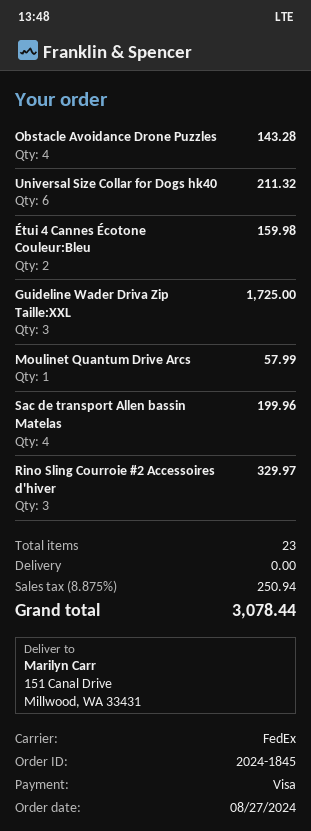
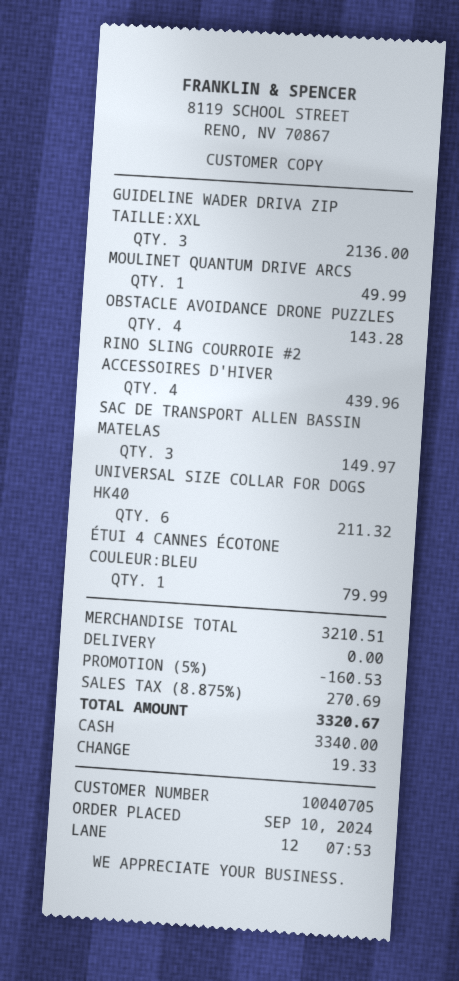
order date: 2024-08-27 -> 2024-09-10
payment method: Visa -> cash
Étui 4 Cannes Écotone Couleur:Bleu: 2 for 159.98 -> 1 for 79.99
Guideline Wader Driva Zip Taille:XXL: 3 for 1725.00 -> 3 for 2136.00
Moulinet Quantum Drive Arcs: 1 for 57.99 -> 1 for 49.99
Sac de transport Allen bassin Matelas: 4 for 199.96 -> 3 for 149.97
Rino Sling Courroie #2 Accessoires d'hiver: 3 for 329.97 -> 4 for 439.96
discount: none -> 5% = 160.53
tax: 8.875% = 250.94 -> 8.875% = 270.69
total: 3078.44 -> 3320.67

